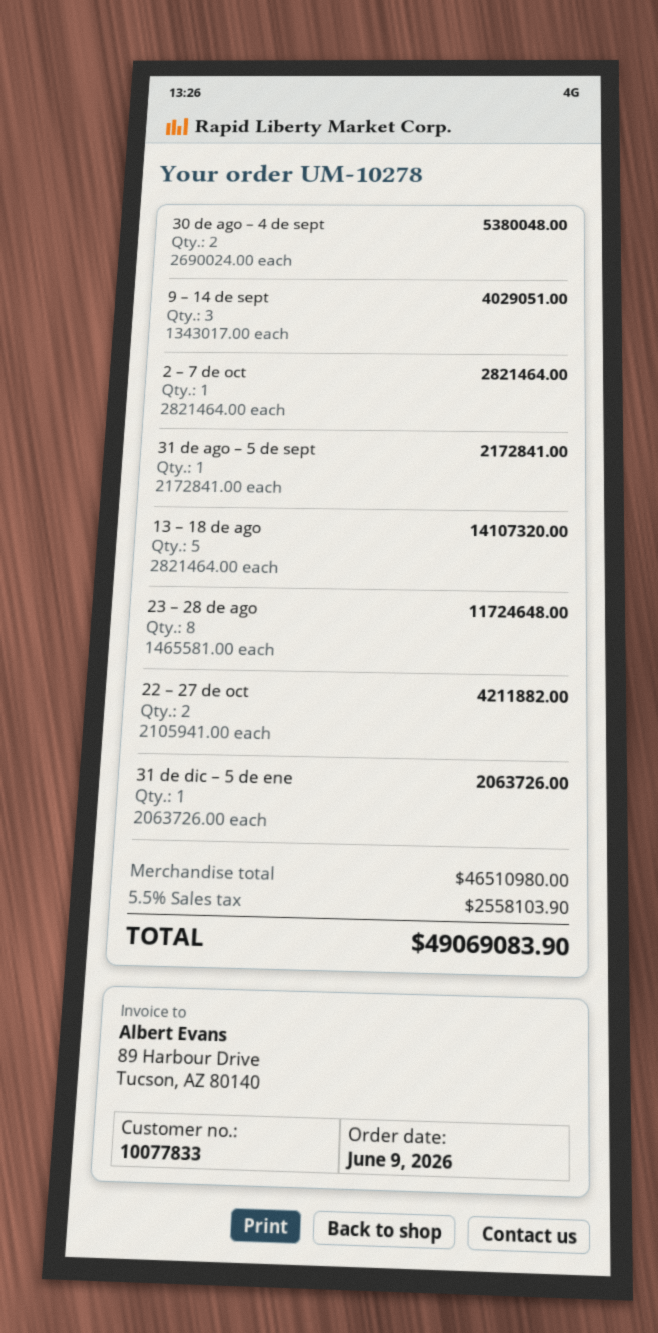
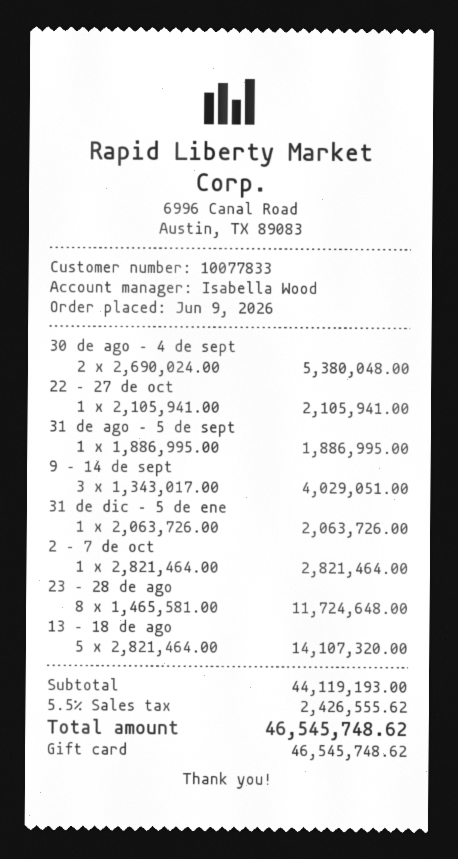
31 de ago – 5 de sept: 1 x 2172841.00 = 2172841.00 -> 1 x 1886995.00 = 1886995.00
22 – 27 de oct: 2 x 2105941.00 = 4211882.00 -> 1 x 2105941.00 = 2105941.00
subtotal: 46510980.00 -> 44119193.00
tax: 5.5% = 2558103.90 -> 5.5% = 2426555.62
total: 49069083.90 -> 46545748.62

